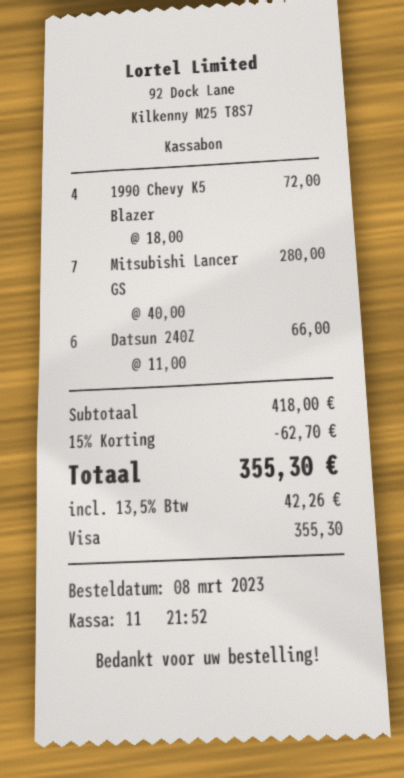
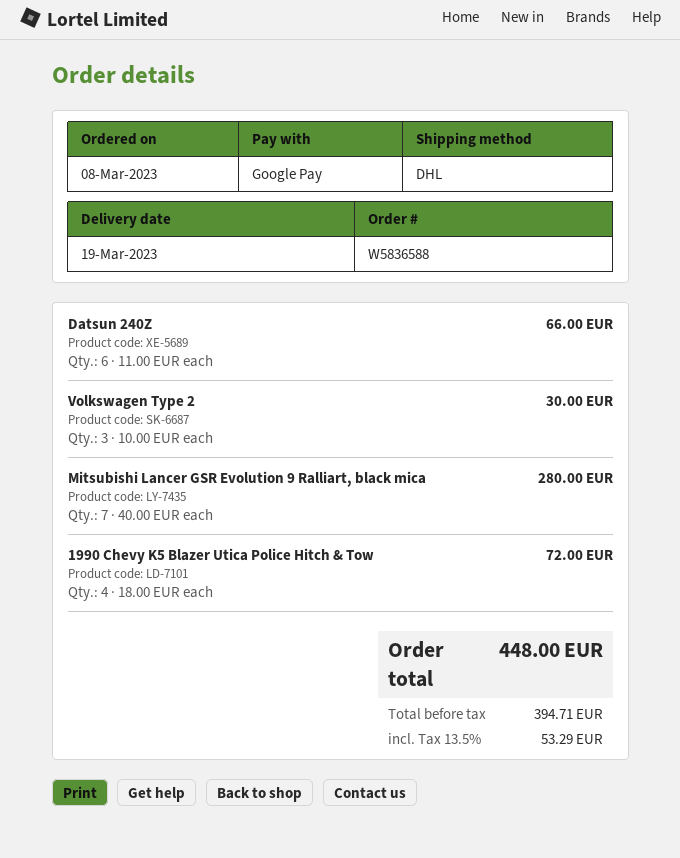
payment method: Visa -> Google Pay
Volkswagen Type 2: none -> 3 x 10.00 = 30.00
discount: 15% = 62.70 -> none
tax: 13.5% = 42.26 -> 13.5% = 53.29
total: 355.30 -> 448.00

